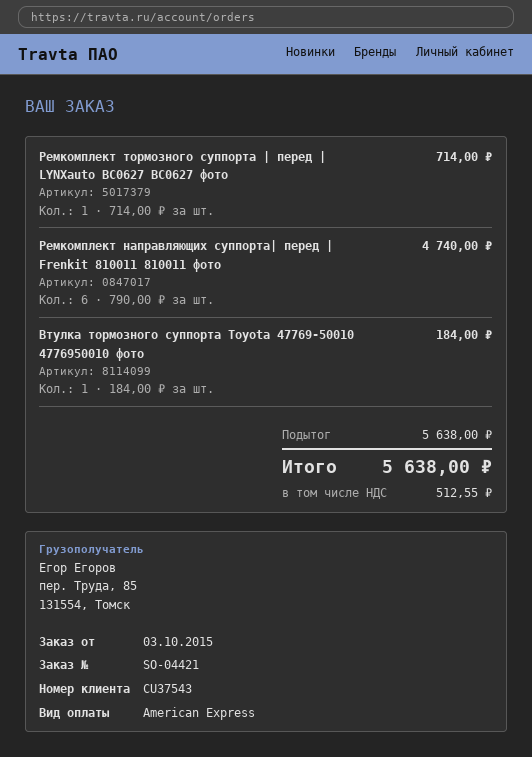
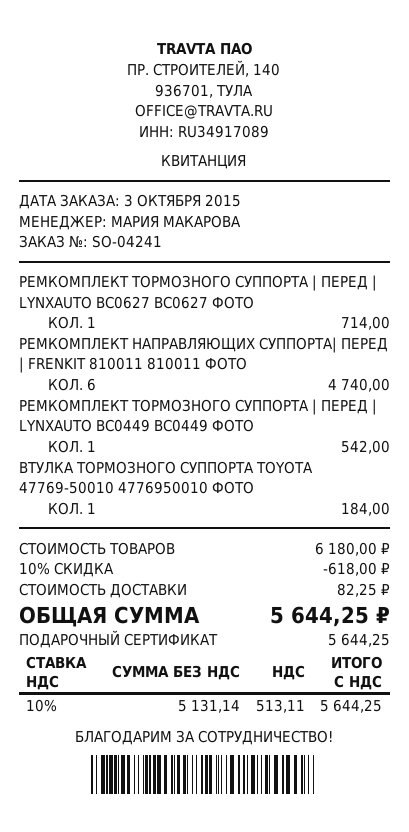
order number: SO-04421 -> SO-04241
payment method: American Express -> gift card
РЕМКОМПЛЕКТ ТОРМОЗНОГО СУППОРТА | ПЕРЕД | LYNXAUTO BC0449 BC0449 ФОТО: none -> 1 for 542.00
subtotal: 5638.00 -> 6180.00
discount: none -> 10% = 618.00
shipping: none -> 82.25
tax: 512.55 -> 513.11
total: 5638.00 -> 5644.25

